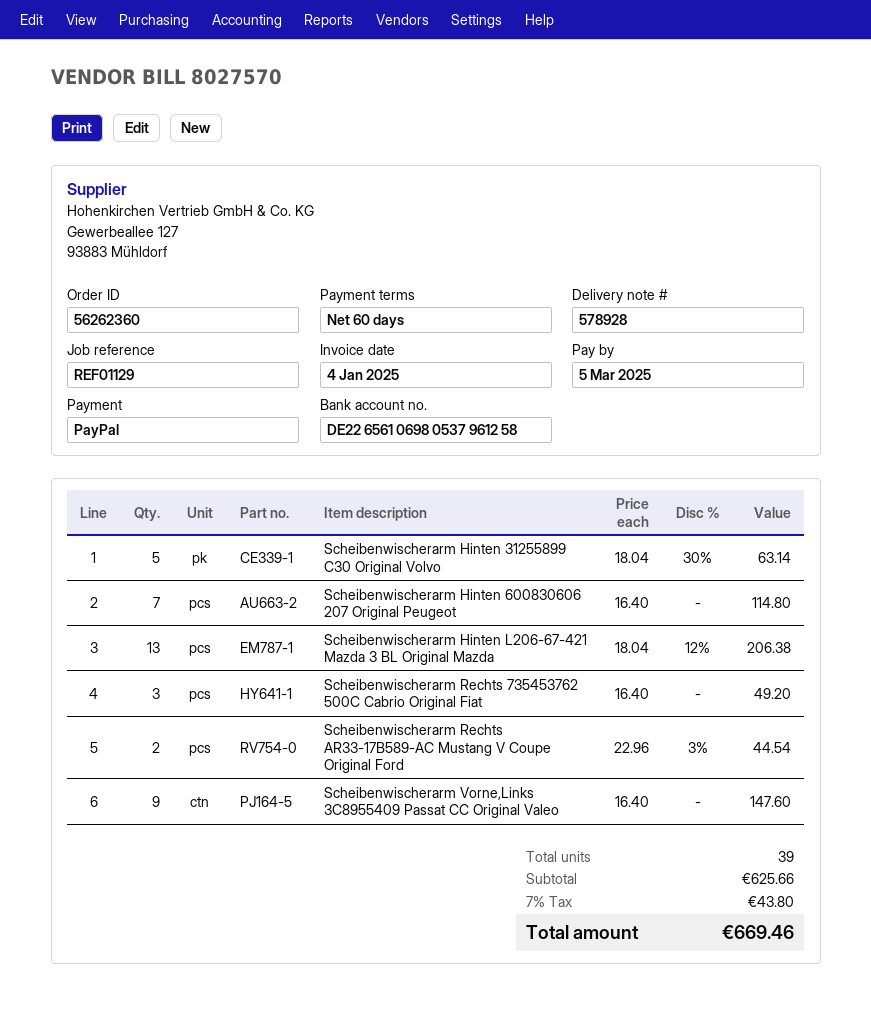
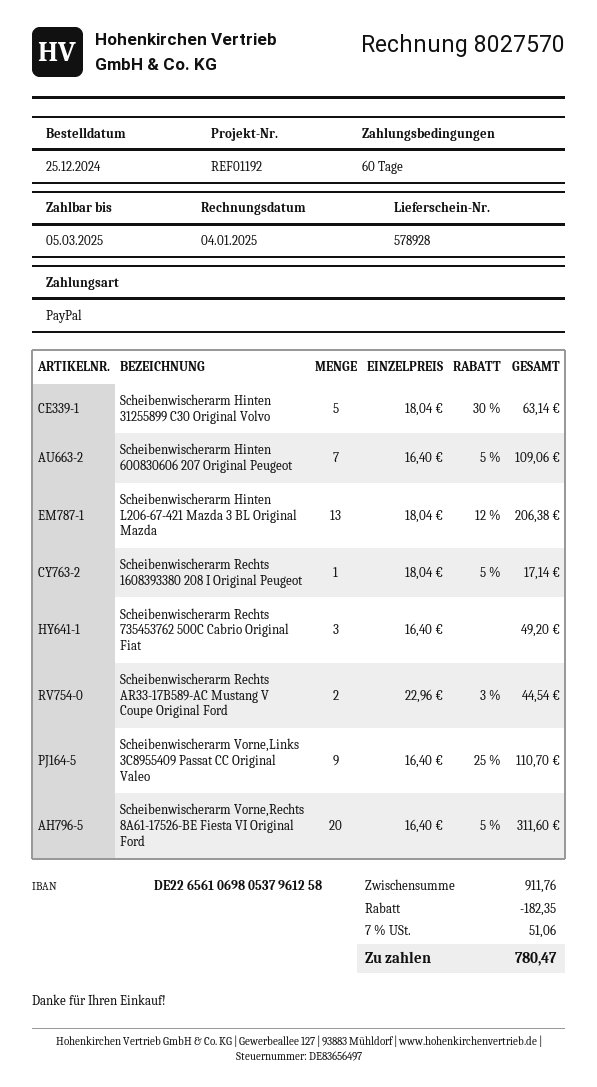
reference: REF01129 -> REF01192
Scheibenwischerarm Hinten 600830606 207 Original Peugeot: 7 x 16.40 = 114.80 -> 7 x 16.40 - 5% = 109.06
Scheibenwischerarm Vorne,Links 3C8955409 Passat CC Original Valeo: 9 x 16.40 = 147.60 -> 9 x 16.40 - 25% = 110.70
Scheibenwischerarm Rechts 1608393380 208 I Original Peugeot: none -> 1 x 18.04 - 5% = 17.14
Scheibenwischerarm Vorne,Rechts 8A61-17526-BE Fiesta VI Original Ford: none -> 20 x 16.40 - 5% = 311.60
subtotal: 625.66 -> 911.76
discount: none -> 182.35
tax: 7% = 43.80 -> 7% = 51.06
total: 669.46 -> 780.47

